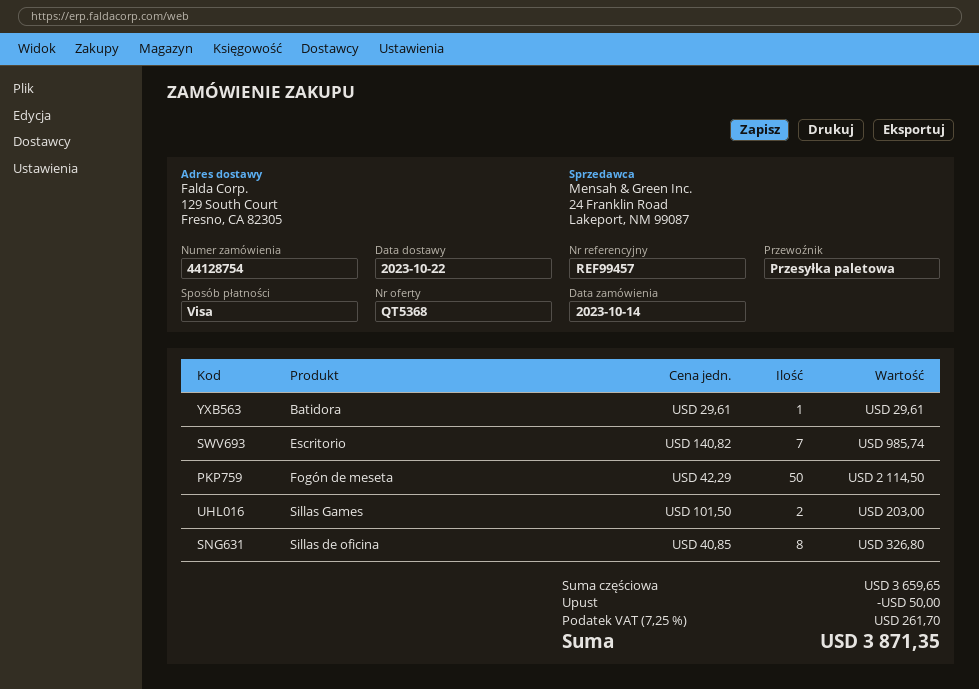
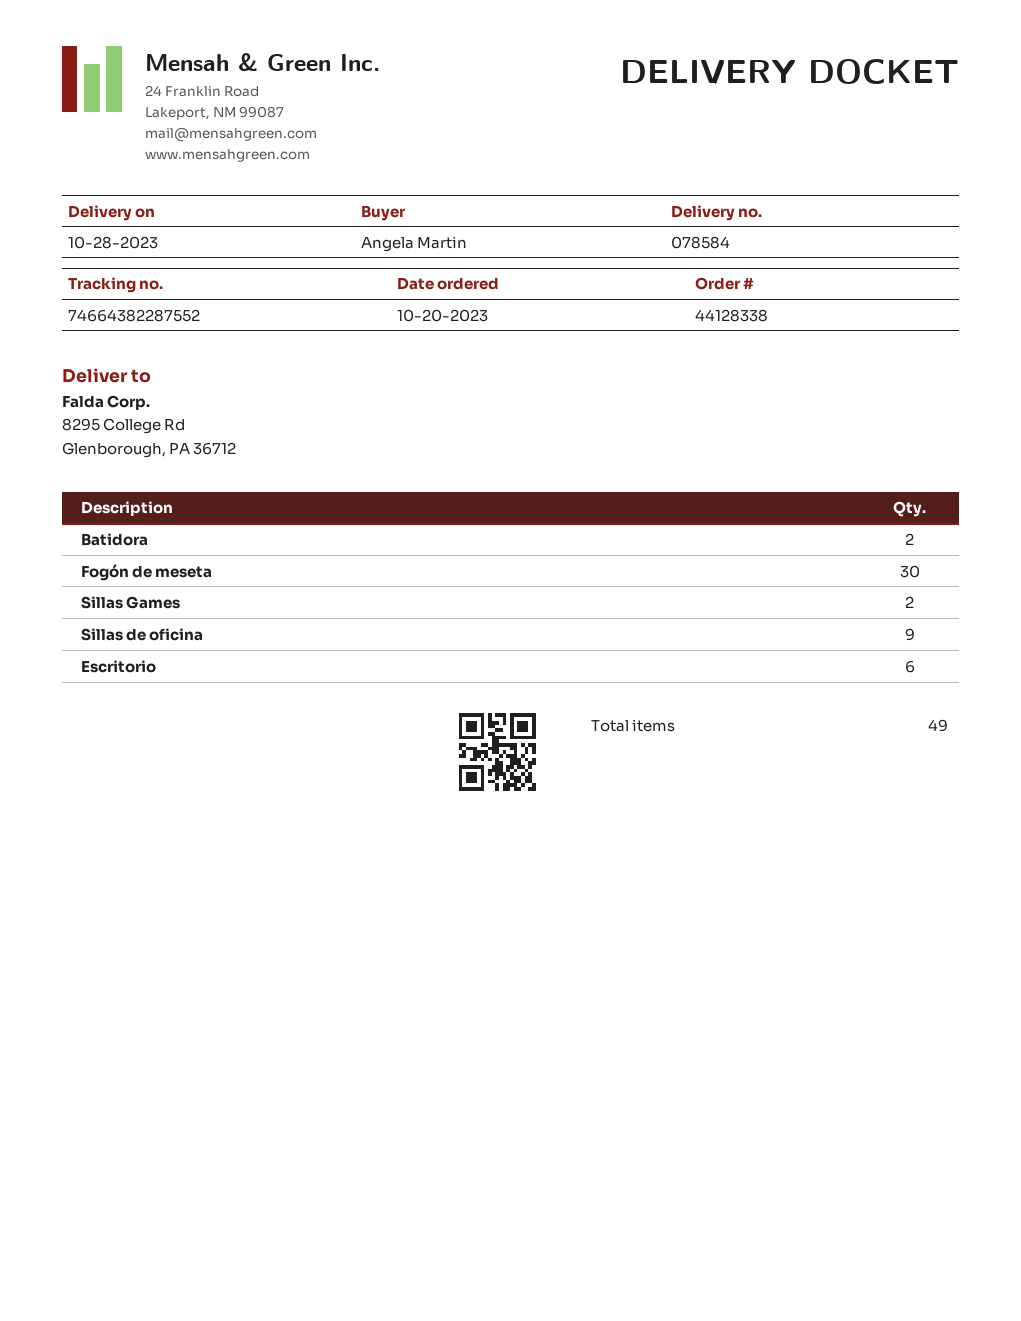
order number: 44128754 -> 44128338
order date: 2023-10-14 -> 2023-10-20
delivery date: 2023-10-22 -> 2023-10-28
ship to: 129 South Court, Fresno, CA 82305 -> 8295 College Rd, Glenborough, PA 36712
Batidora: 1 -> 2
Escritorio: 7 -> 6
Fogón de meseta: 50 -> 30
Sillas de oficina: 8 -> 9

